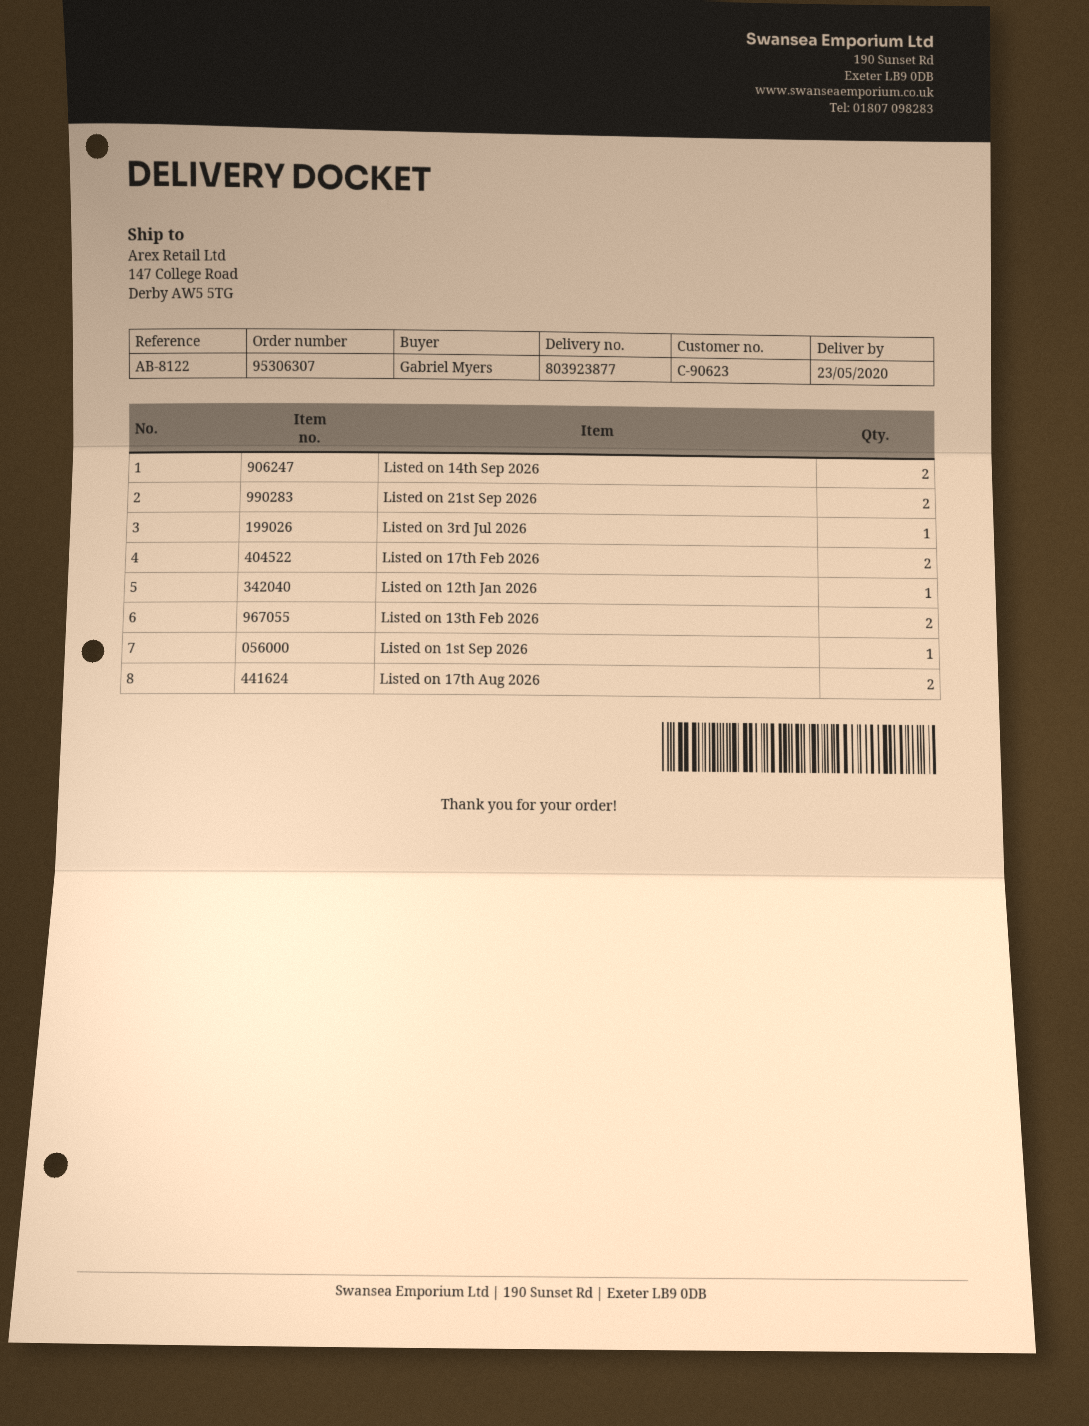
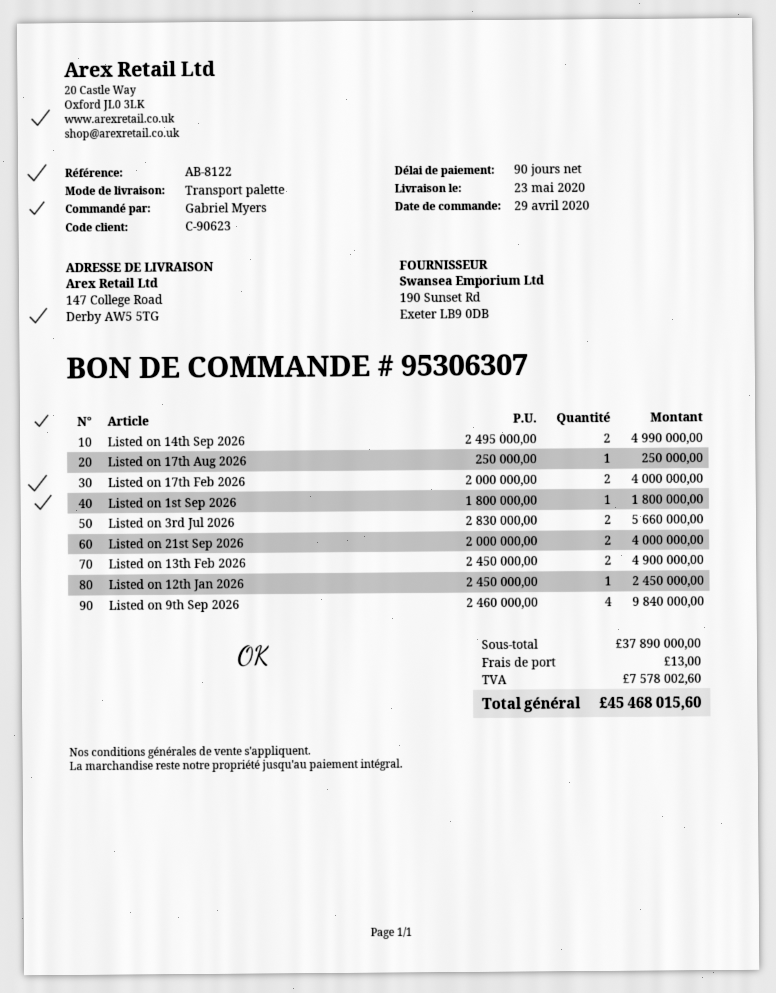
Listed on 3rd Jul 2026: 1 -> 2
Listed on 17th Aug 2026: 2 -> 1
Listed on 9th Sep 2026: none -> 4

